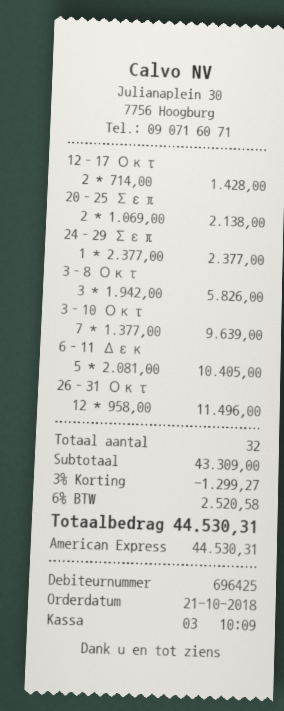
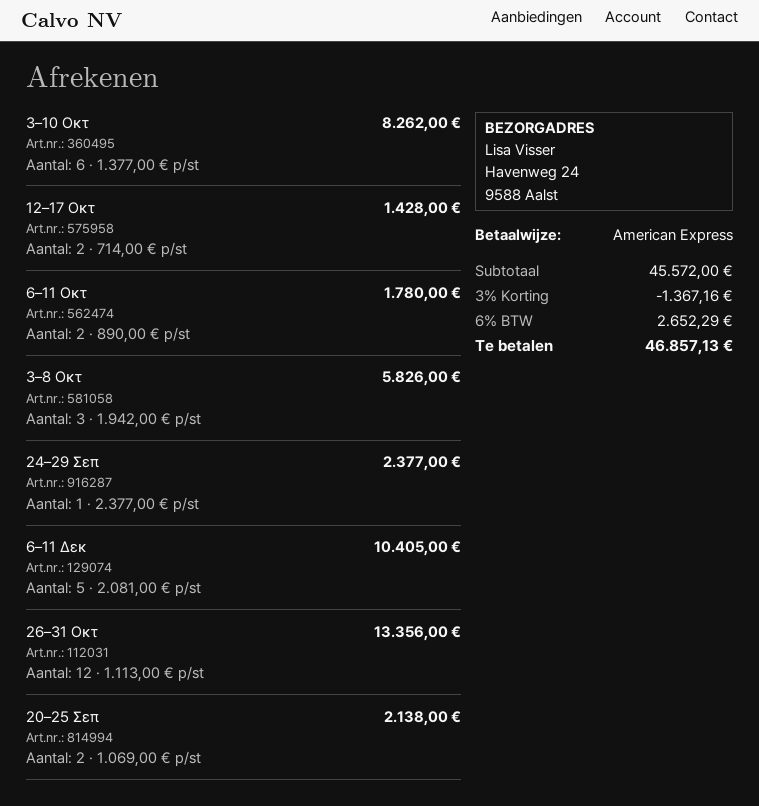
3–10 Οκτ: 7 x 1377.00 = 9639.00 -> 6 x 1377.00 = 8262.00
26–31 Οκτ: 12 x 958.00 = 11496.00 -> 12 x 1113.00 = 13356.00
6–11 Οκτ: none -> 2 x 890.00 = 1780.00
subtotal: 43309.00 -> 45572.00
discount: 3% = 1299.27 -> 3% = 1367.16
tax: 6% = 2520.58 -> 6% = 2652.29
total: 44530.31 -> 46857.13

